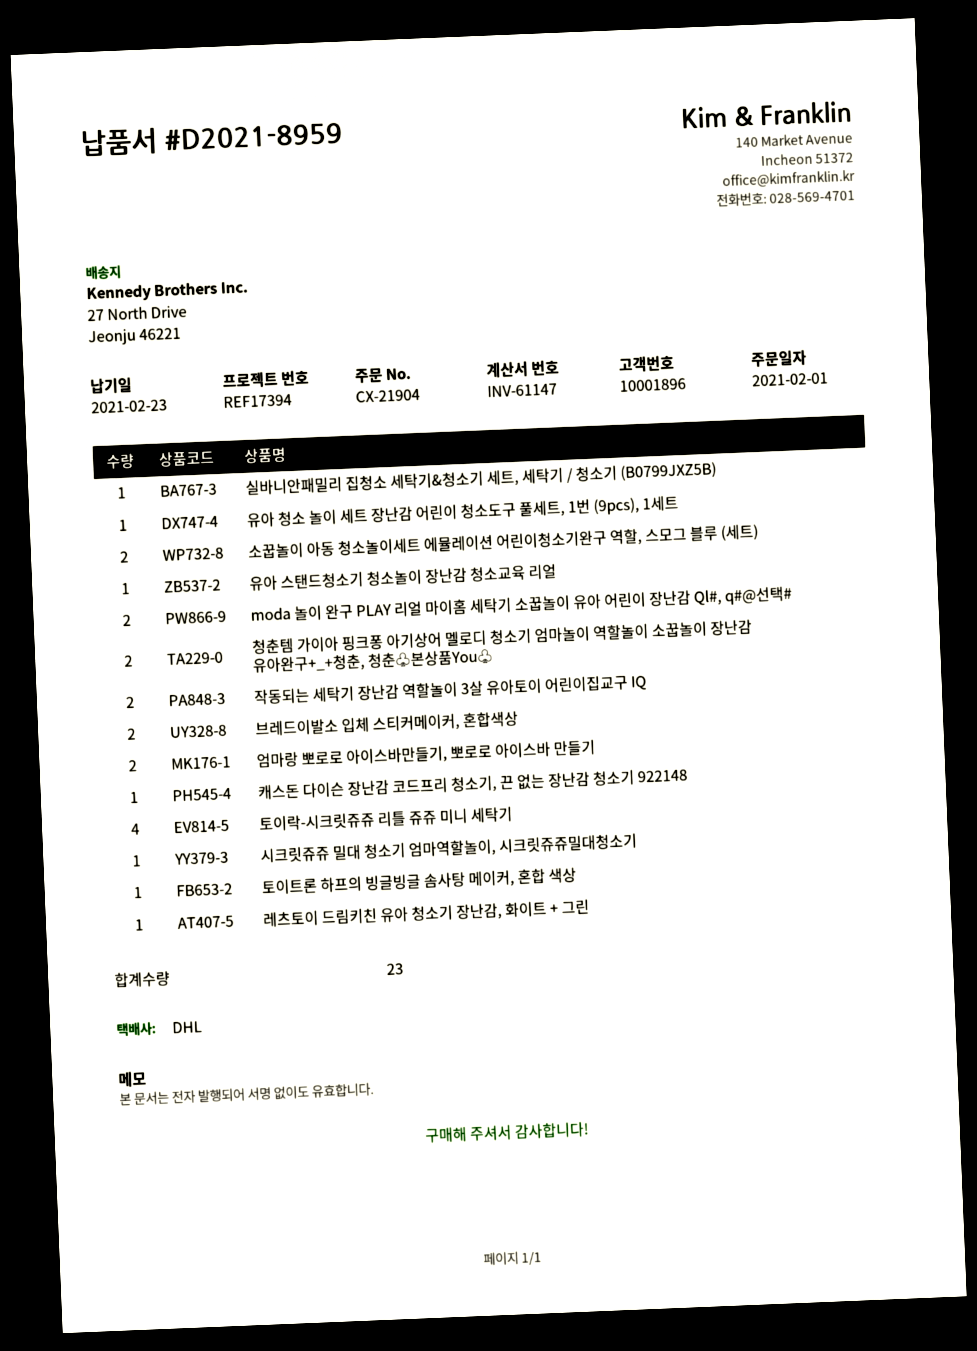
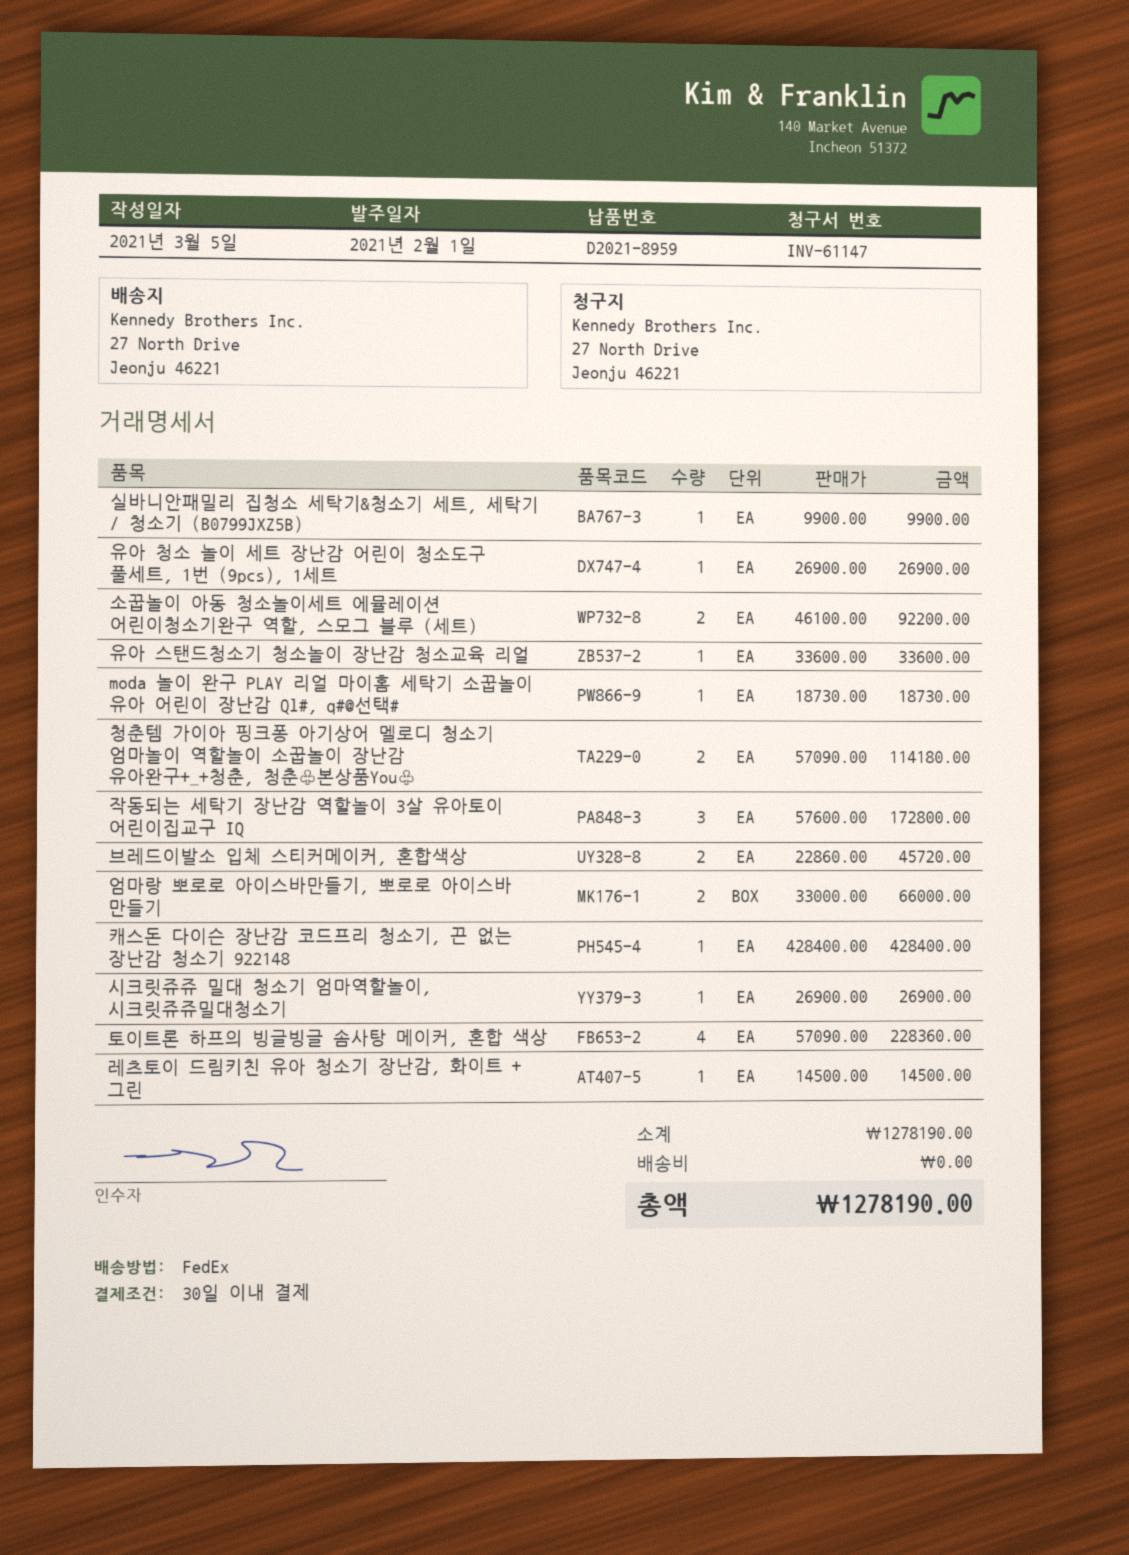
shipping method: DHL -> FedEx
moda 놀이 완구 PLAY 리얼 마이홈 세탁기 소꿉놀이 유아 어린이 장난감 Ql#, q#@선택#: 2 -> 1
작동되는 세탁기 장난감 역할놀이 3살 유아토이 어린이집교구 IQ: 2 -> 3
토이락-시크릿쥬쥬 리틀 쥬쥬 미니 세탁기: 4 -> none
토이트론 하프의 빙글빙글 솜사탕 메이커, 혼합 색상: 1 -> 4

